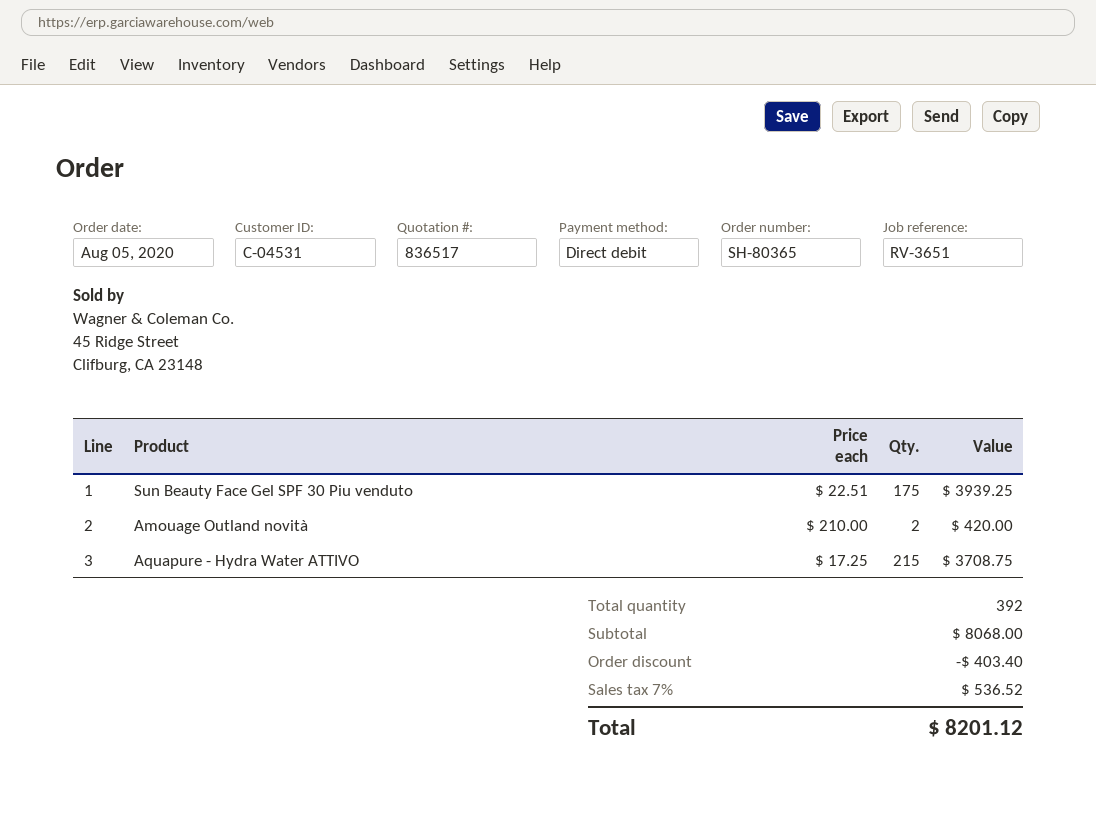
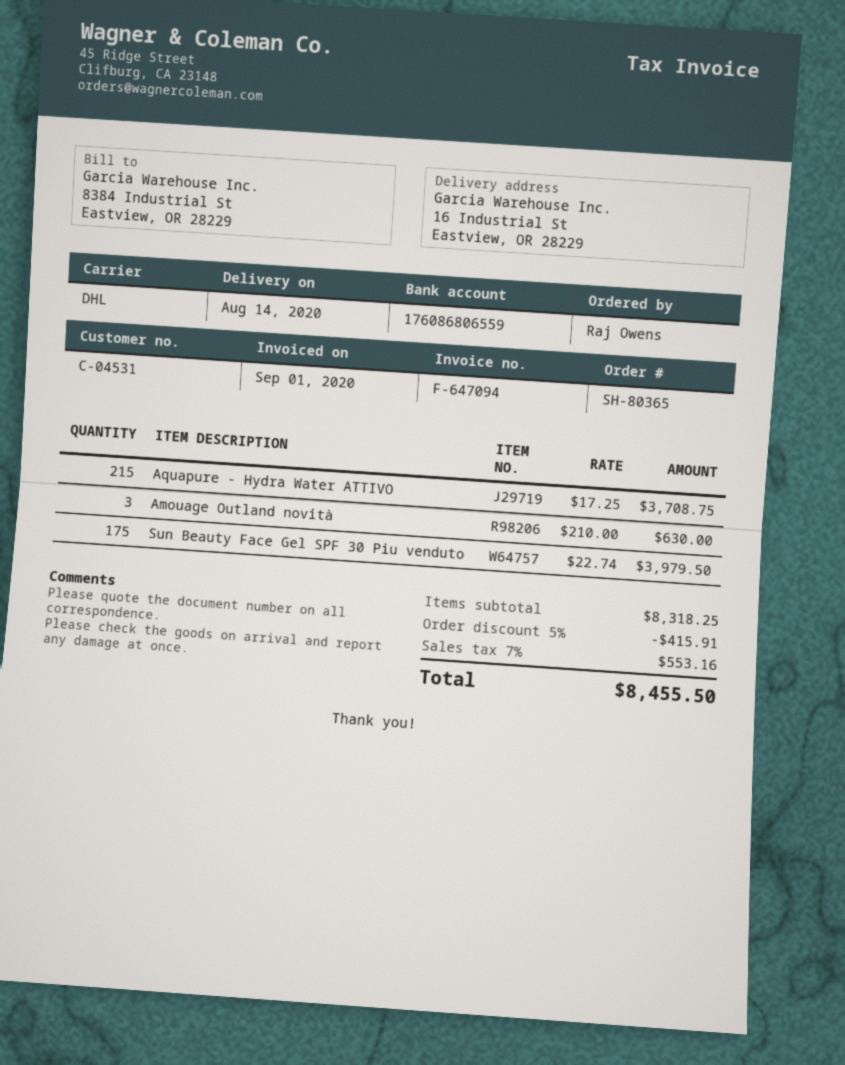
Sun Beauty Face Gel SPF 30 Piu venduto: 175 x 22.51 = 3939.25 -> 175 x 22.74 = 3979.50
Amouage Outland novità: 2 x 210.00 = 420.00 -> 3 x 210.00 = 630.00
subtotal: 8068.00 -> 8318.25
discount: 403.40 -> 415.91
tax: 7% = 536.52 -> 7% = 553.16
total: 8201.12 -> 8455.50

